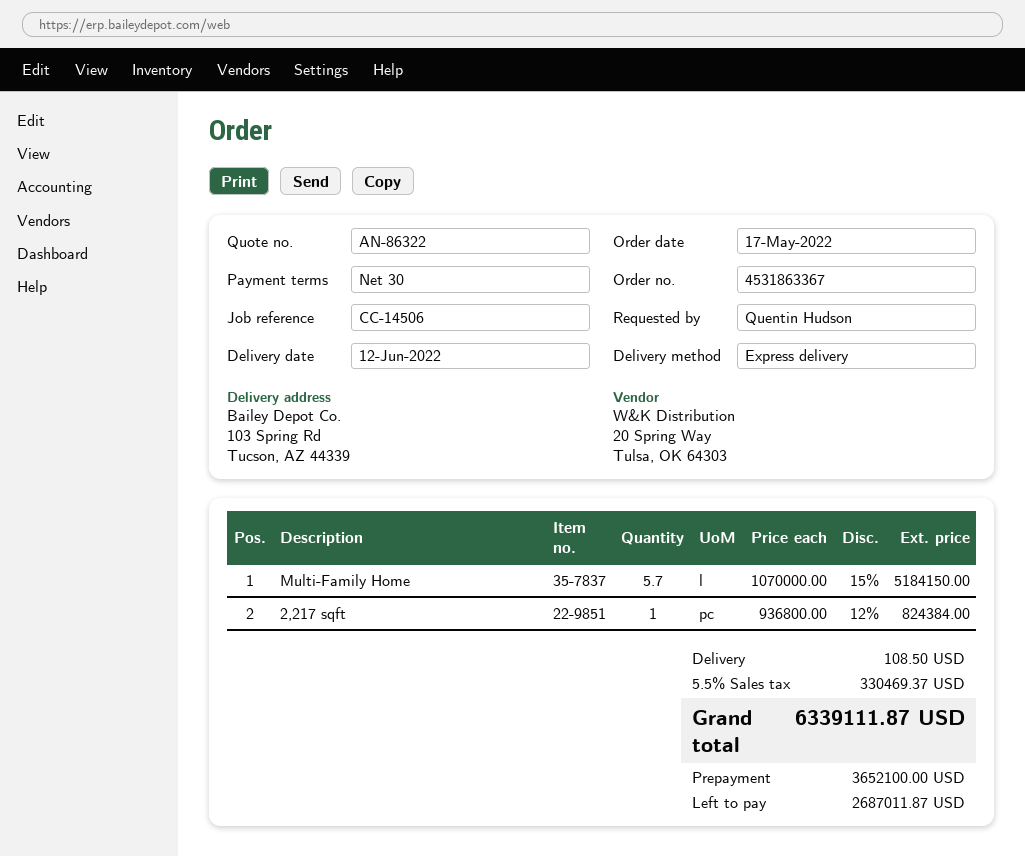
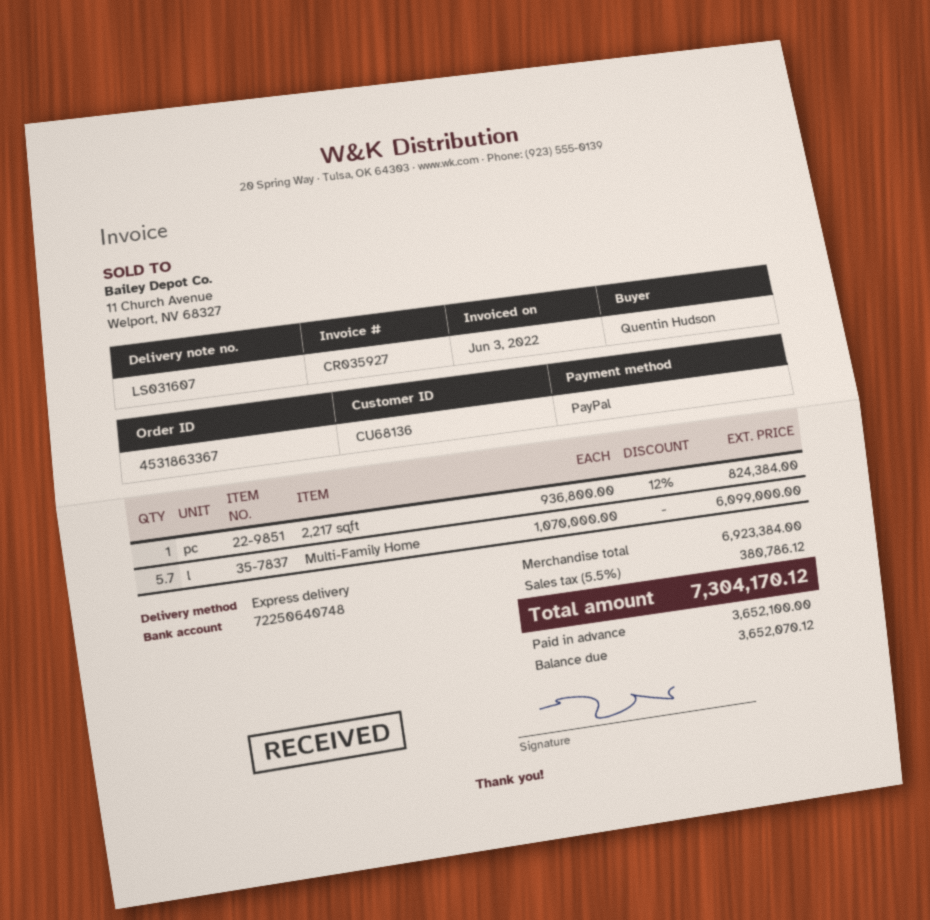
Multi-Family Home: 5.7 x 1070000.00 - 15% = 5184150.00 -> 5.7 x 1070000.00 = 6099000.00
shipping: 108.50 -> none
tax: 5.5% = 330469.37 -> 5.5% = 380786.12
total: 6339111.87 -> 7304170.12
balance: 2687011.87 -> 3652070.12

